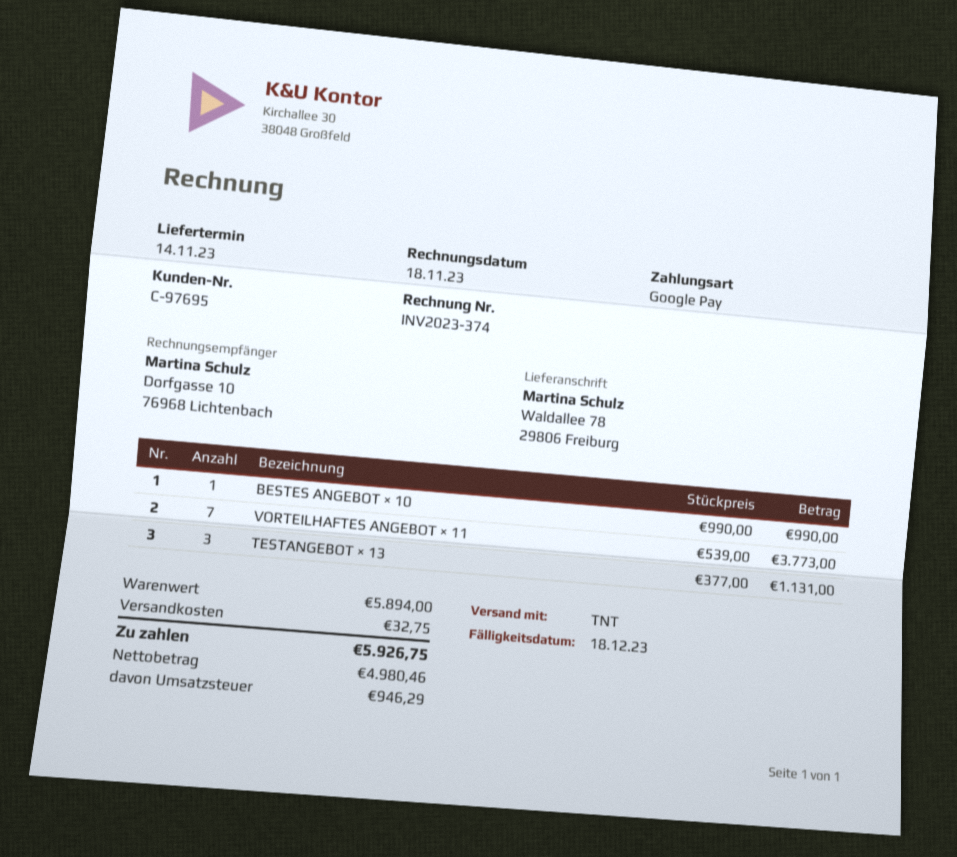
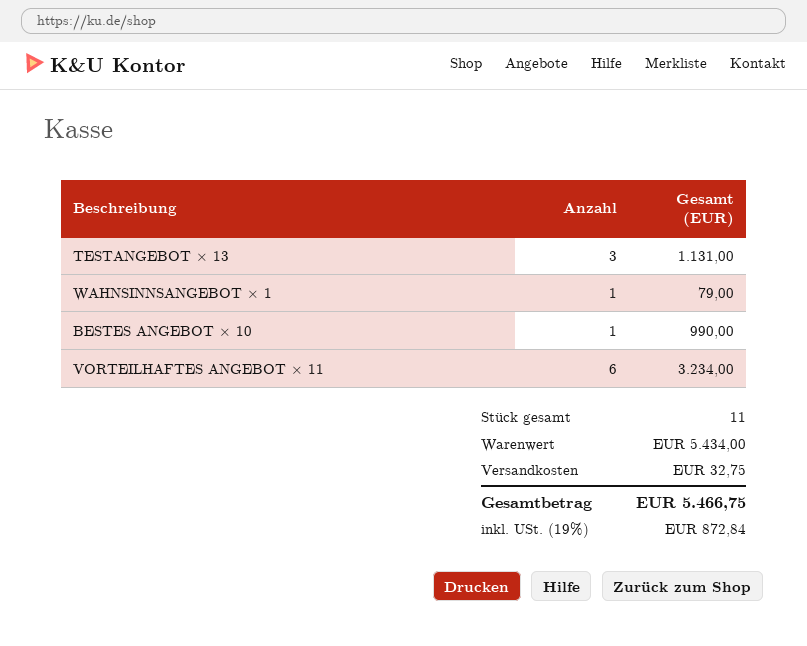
VORTEILHAFTES ANGEBOT × 11: 7 for 3773.00 -> 6 for 3234.00
WAHNSINNSANGEBOT × 1: none -> 1 for 79.00
subtotal: 5894.00 -> 5434.00
tax: 946.29 -> 872.84
total: 5926.75 -> 5466.75

